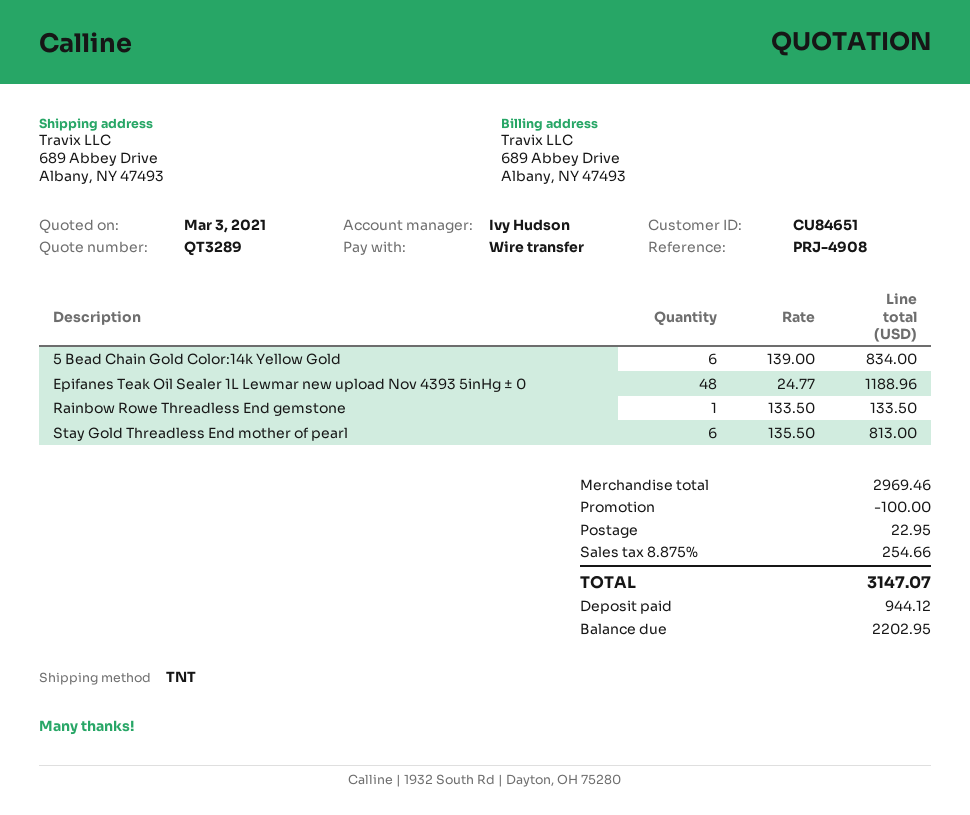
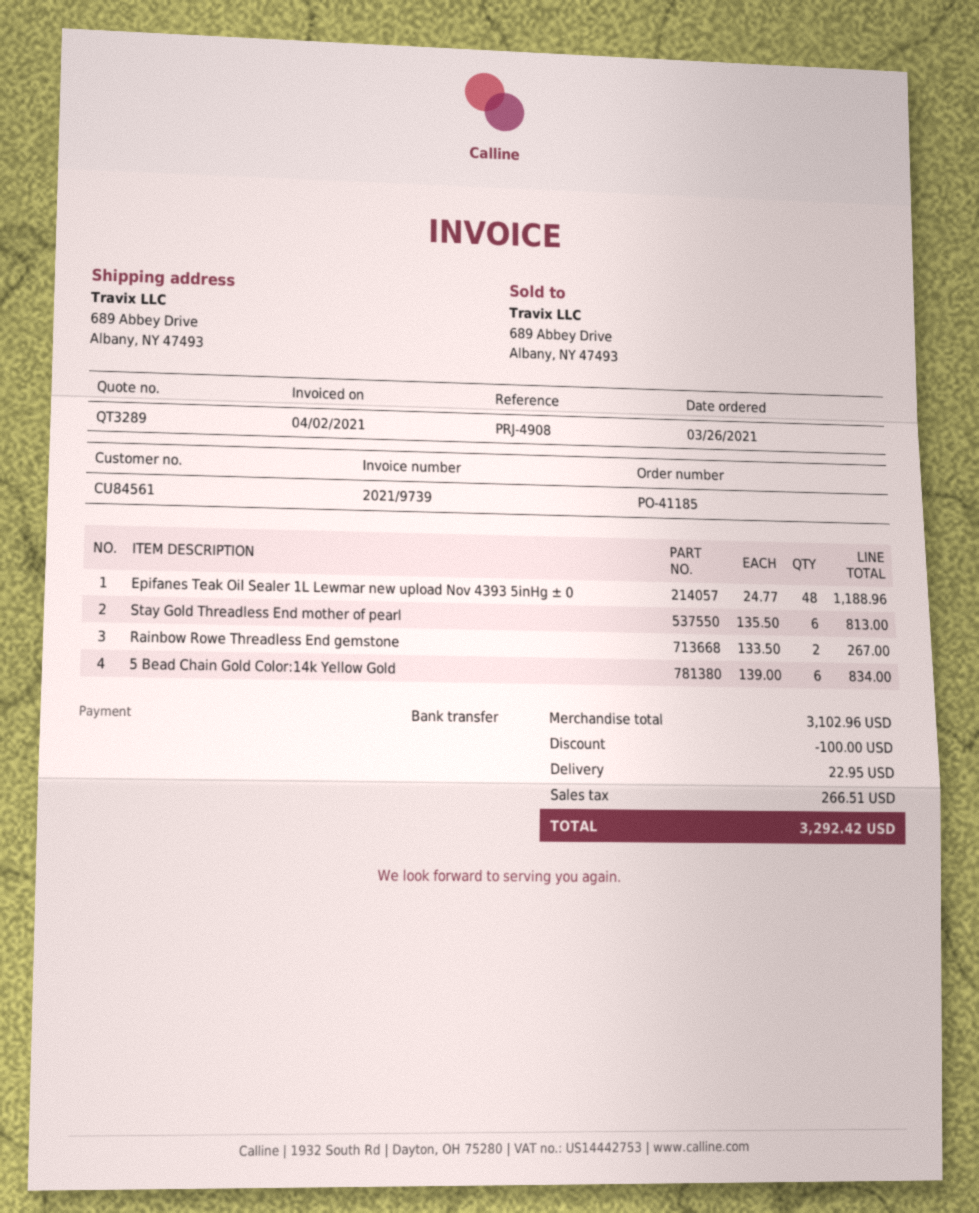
customer number: CU84651 -> CU84561
Rainbow Rowe Threadless End gemstone: 1 x 133.50 = 133.50 -> 2 x 133.50 = 267.00
subtotal: 2969.46 -> 3102.96
tax: 254.66 -> 266.51
total: 3147.07 -> 3292.42

